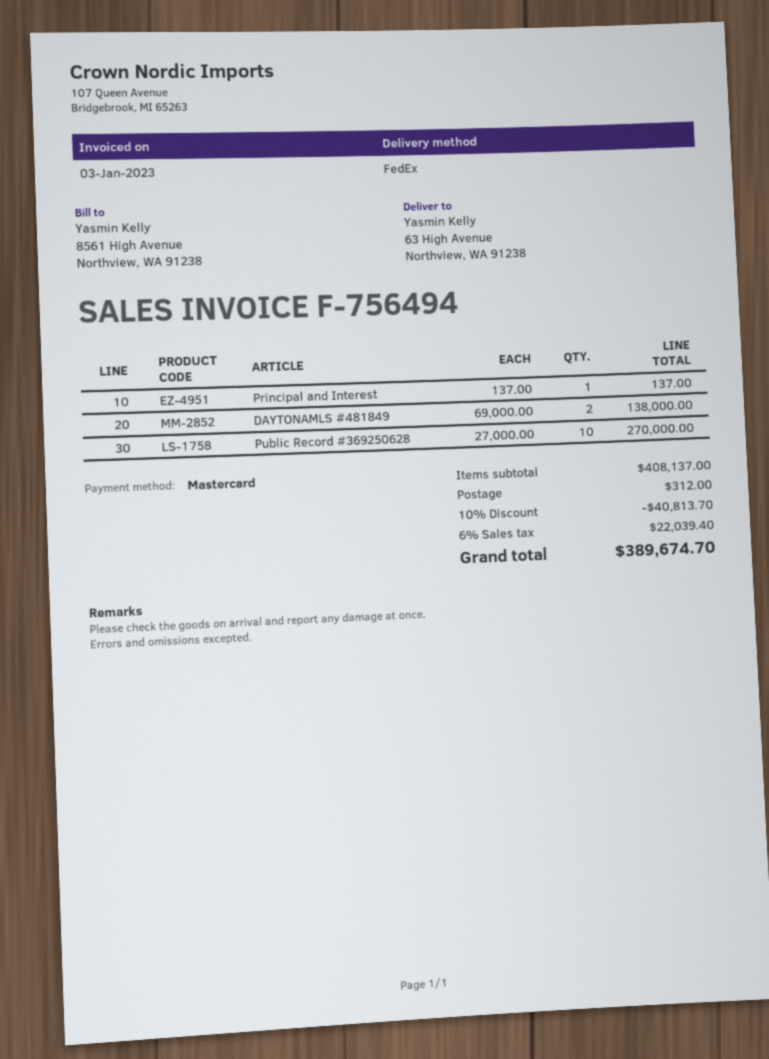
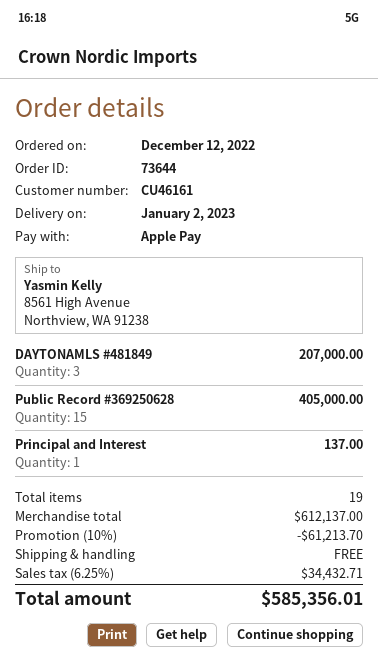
payment method: Mastercard -> Apple Pay
ship to: 63 High Avenue, Northview, WA 91238 -> 8561 High Avenue, Northview, WA 91238
DAYTONAMLS #481849: 2 for 138000.00 -> 3 for 207000.00
Public Record #369250628: 10 for 270000.00 -> 15 for 405000.00
subtotal: 408137.00 -> 612137.00
discount: 10% = 40813.70 -> 10% = 61213.70
shipping: 312.00 -> 0.00
tax: 6% = 22039.40 -> 6.25% = 34432.71
total: 389674.70 -> 585356.01

